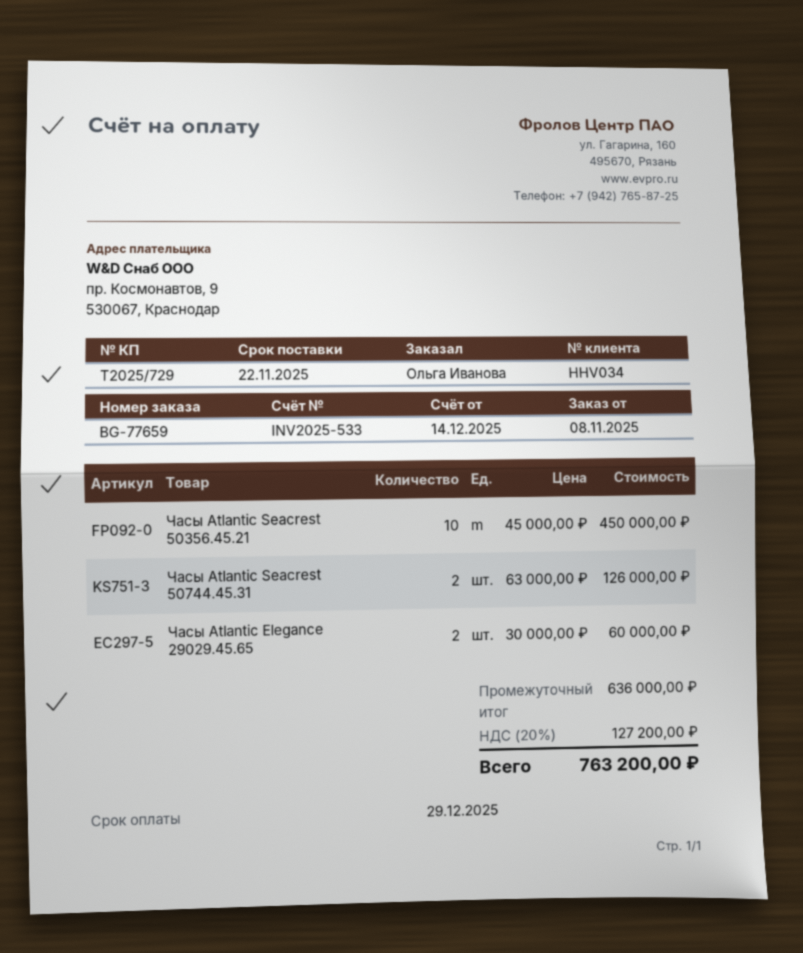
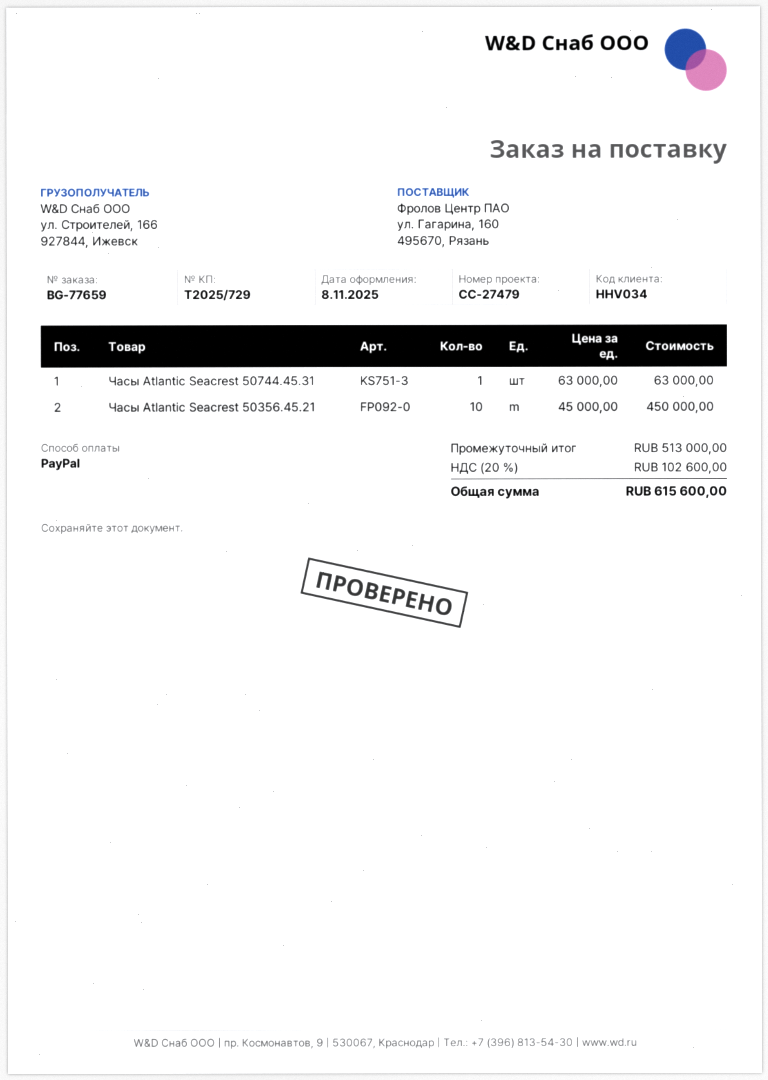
Часы Atlantic Seacrest 50744.45.31: 2 x 63000.00 = 126000.00 -> 1 x 63000.00 = 63000.00
Часы Atlantic Elegance 29029.45.65: 2 x 30000.00 = 60000.00 -> none
subtotal: 636000.00 -> 513000.00
tax: 20% = 127200.00 -> 20% = 102600.00
total: 763200.00 -> 615600.00

